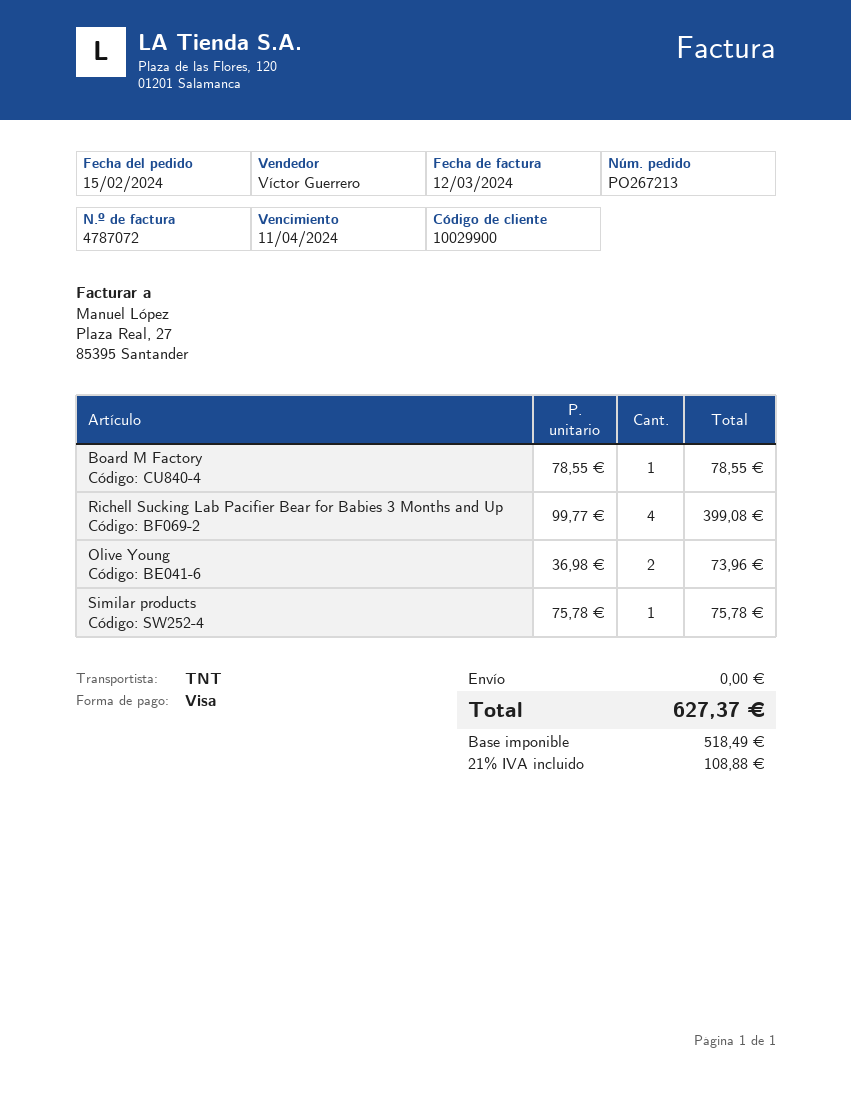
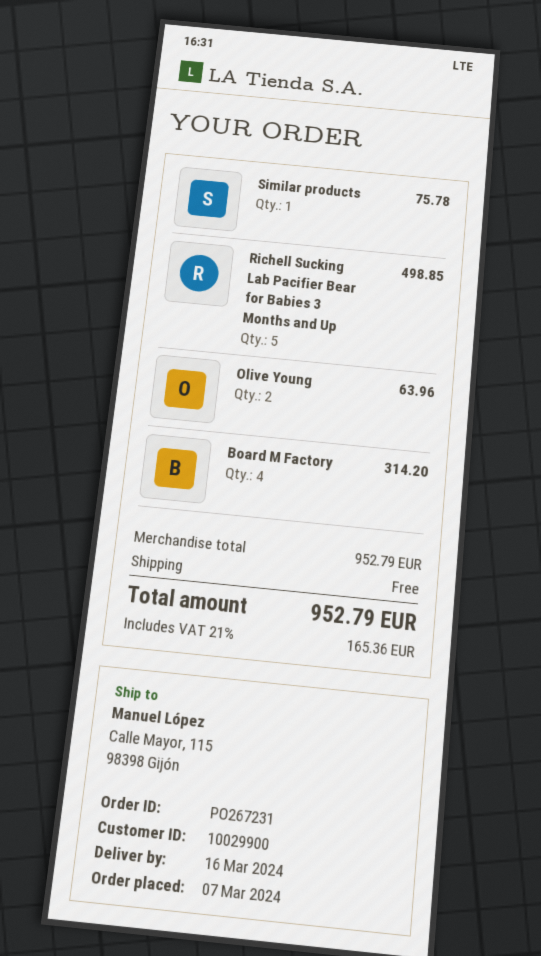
order number: PO267213 -> PO267231
order date: 2024-02-15 -> 2024-03-07
Board M Factory: 1 for 78.55 -> 4 for 314.20
Richell Sucking Lab Pacifier Bear for Babies 3 Months and Up: 4 for 399.08 -> 5 for 498.85
Olive Young: 2 for 73.96 -> 2 for 63.96
tax: 21% = 108.88 -> 21% = 165.36
total: 627.37 -> 952.79

